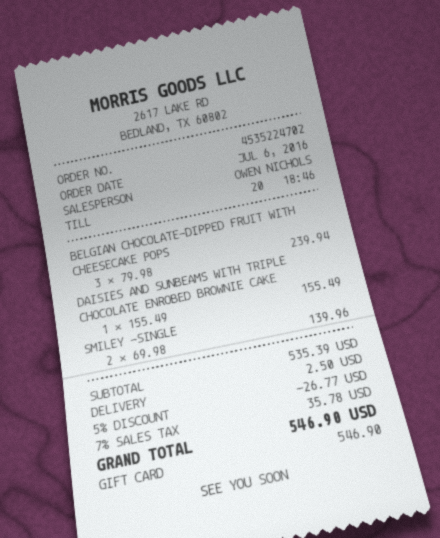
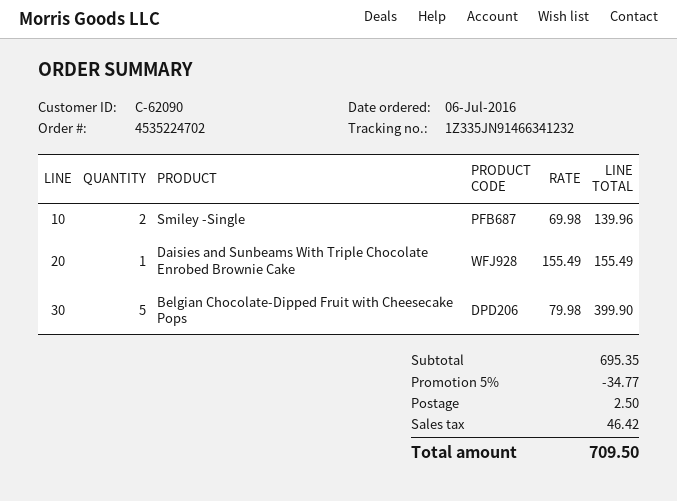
BELGIAN CHOCOLATE-DIPPED FRUIT WITH CHEESECAKE POPS: 3 x 79.98 = 239.94 -> 5 x 79.98 = 399.90
subtotal: 535.39 -> 695.35
discount: 5% = 26.77 -> 5% = 34.77
tax: 35.78 -> 46.42
total: 546.90 -> 709.50

